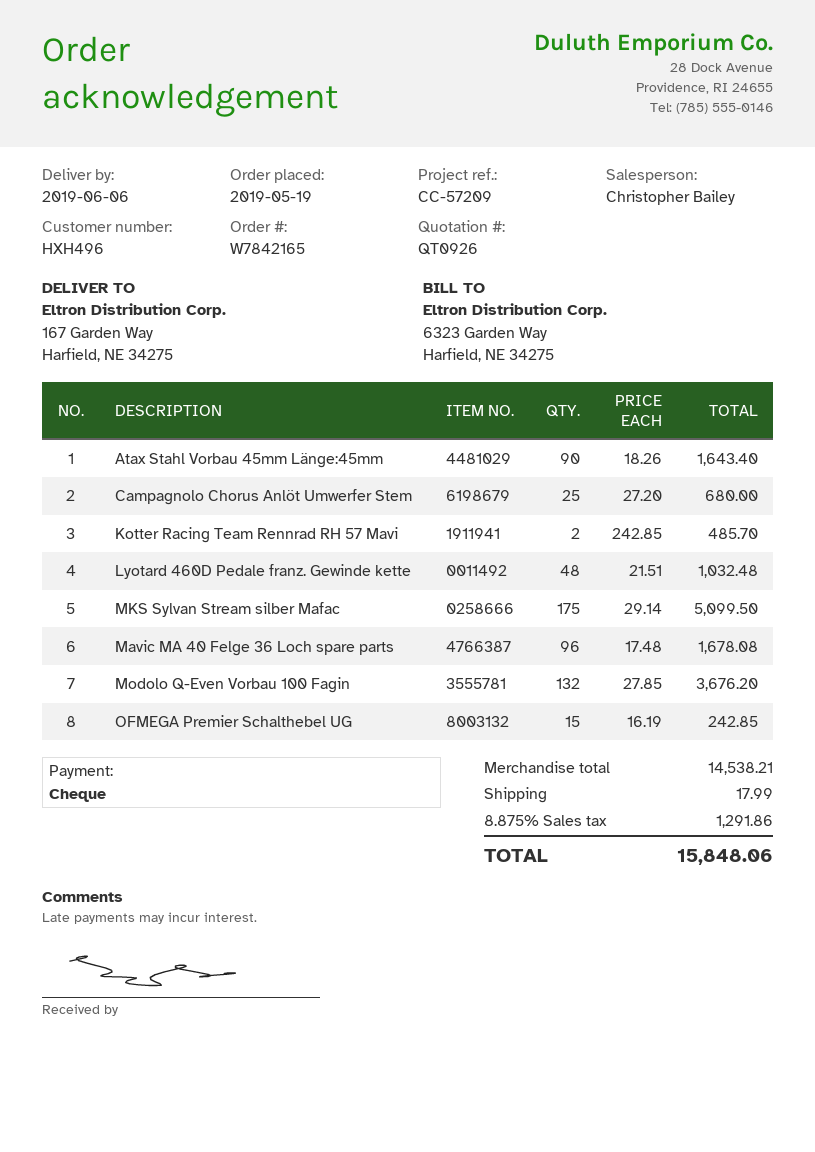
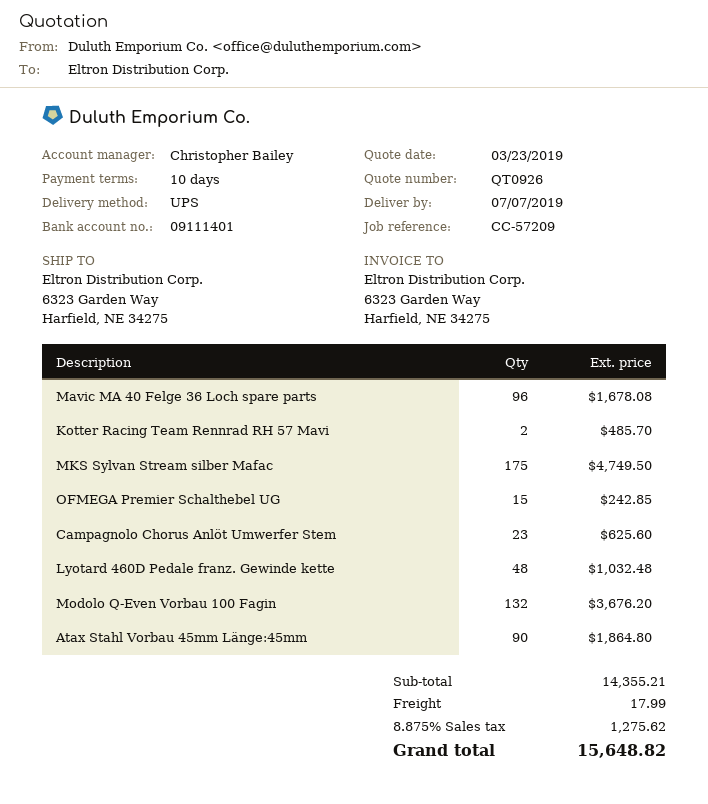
delivery date: 2019-06-06 -> 2019-07-07
ship to: 167 Garden Way, Harfield, NE 34275 -> 6323 Garden Way, Harfield, NE 34275
Atax Stahl Vorbau 45mm Länge:45mm: 90 for 1643.40 -> 90 for 1864.80
Campagnolo Chorus Anlöt Umwerfer Stem: 25 for 680.00 -> 23 for 625.60
MKS Sylvan Stream silber Mafac: 175 for 5099.50 -> 175 for 4749.50
subtotal: 14538.21 -> 14355.21
tax: 8.875% = 1291.86 -> 8.875% = 1275.62
total: 15848.06 -> 15648.82

